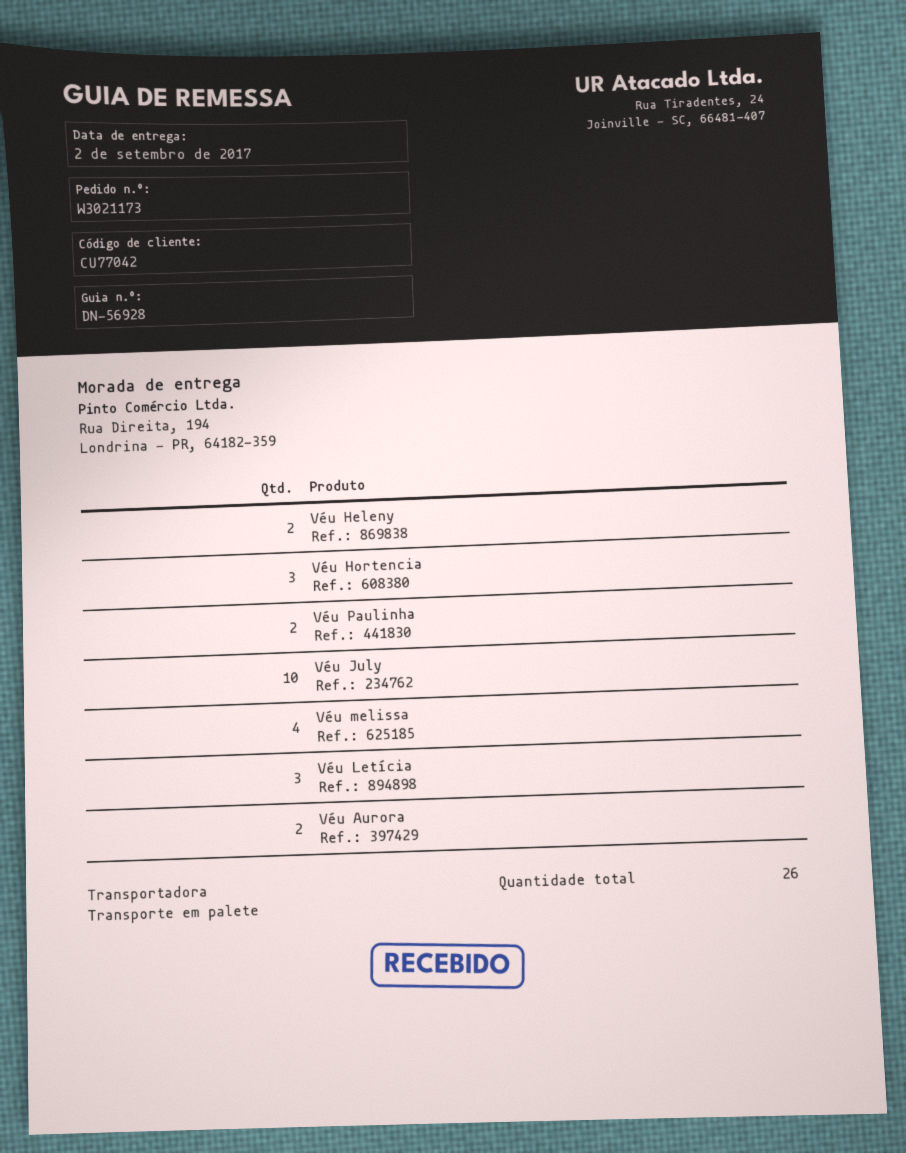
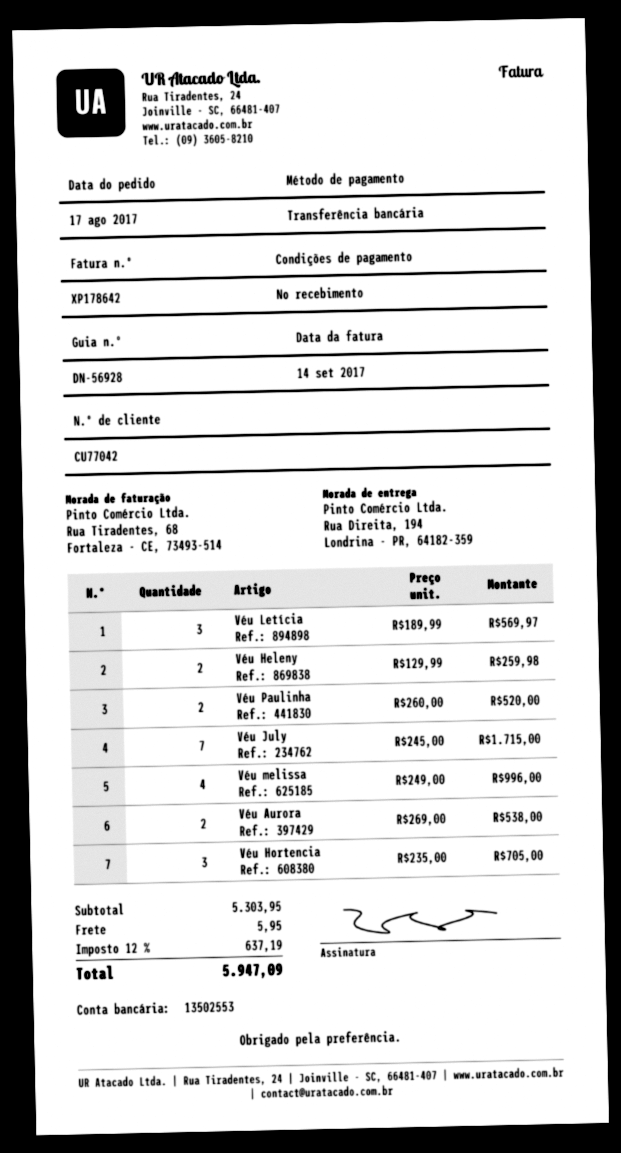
Véu July: 10 -> 7

